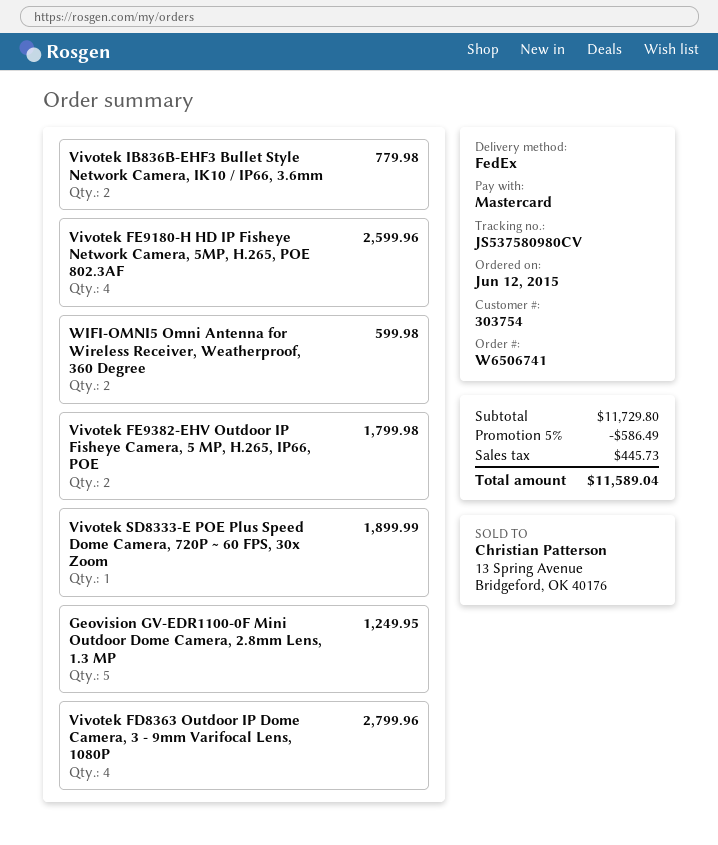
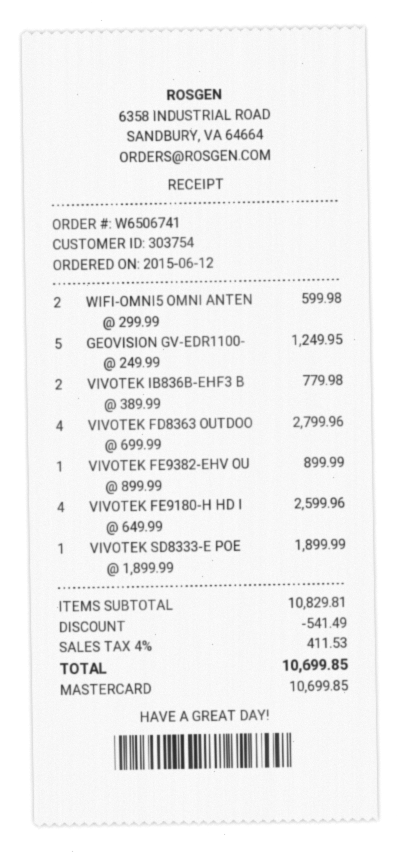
Vivotek FE9382-EHV Outdoor IP Fisheye Camera, 5 MP, H.265, IP66, POE: 2 for 1799.98 -> 1 for 899.99
subtotal: 11729.80 -> 10829.81
discount: 586.49 -> 541.49
tax: 445.73 -> 411.53
total: 11589.04 -> 10699.85

